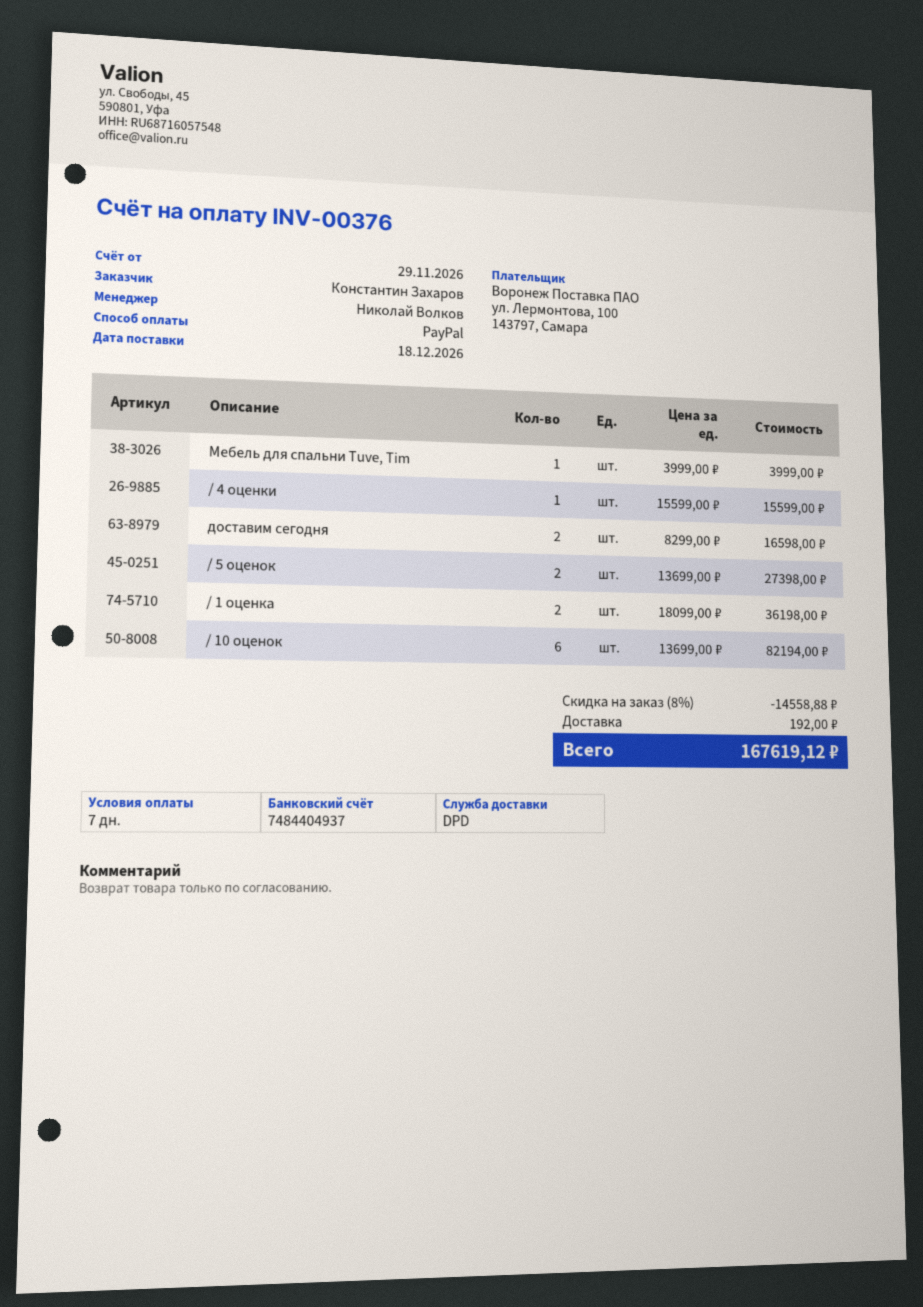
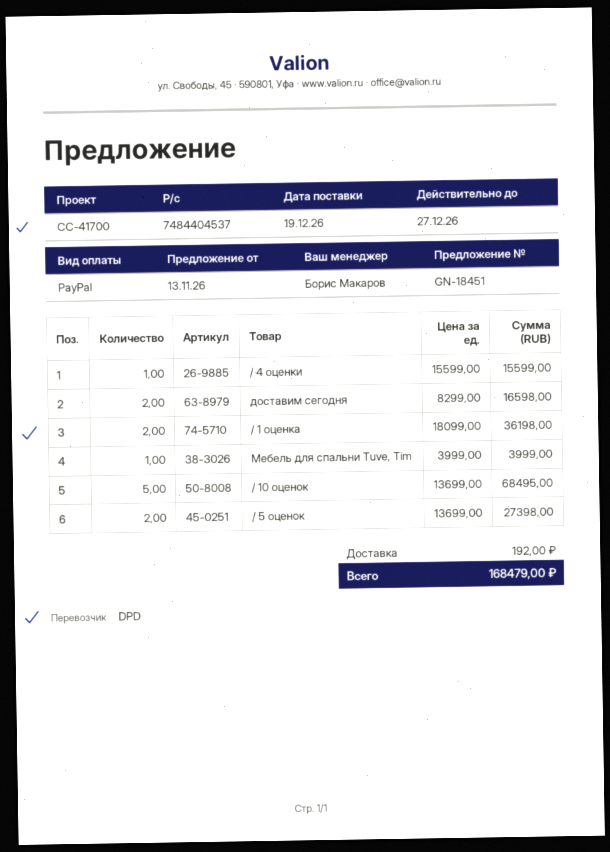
delivery date: 2026-12-18 -> 2026-12-19
sales rep: Николай Волков -> Борис Макаров
bank account: 7484404937 -> 7484404537
/ 10 оценок: 6 x 13699.00 = 82194.00 -> 5 x 13699.00 = 68495.00
discount: 8% = 14558.88 -> none
total: 167619.12 -> 168479.00

